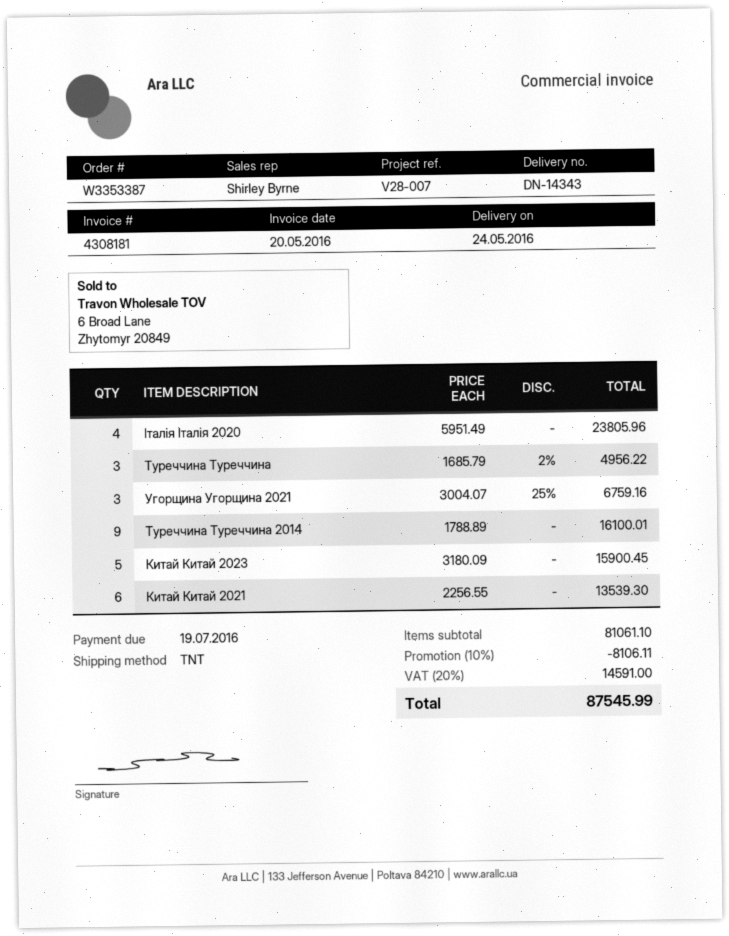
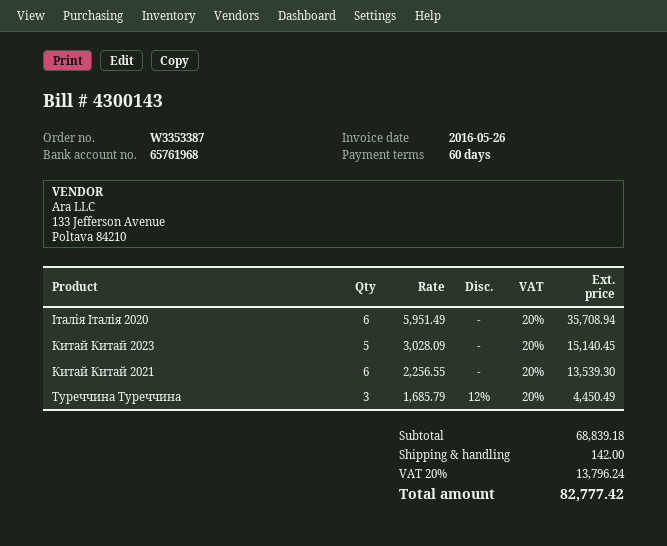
invoice number: 4308181 -> 4300143
invoice date: 2016-05-20 -> 2016-05-26
Італія Італія 2020: 4 x 5951.49 = 23805.96 -> 6 x 5951.49 = 35708.94
Туреччина Туреччина: 3 x 1685.79 - 2% = 4956.22 -> 3 x 1685.79 - 12% = 4450.49
Угорщина Угорщина 2021: 3 x 3004.07 - 25% = 6759.16 -> none
Туреччина Туреччина 2014: 9 x 1788.89 = 16100.01 -> none
Китай Китай 2023: 5 x 3180.09 = 15900.45 -> 5 x 3028.09 = 15140.45
subtotal: 81061.10 -> 68839.18
discount: 10% = 8106.11 -> none
shipping: none -> 142.00
tax: 20% = 14591.00 -> 20% = 13796.24
total: 87545.99 -> 82777.42

